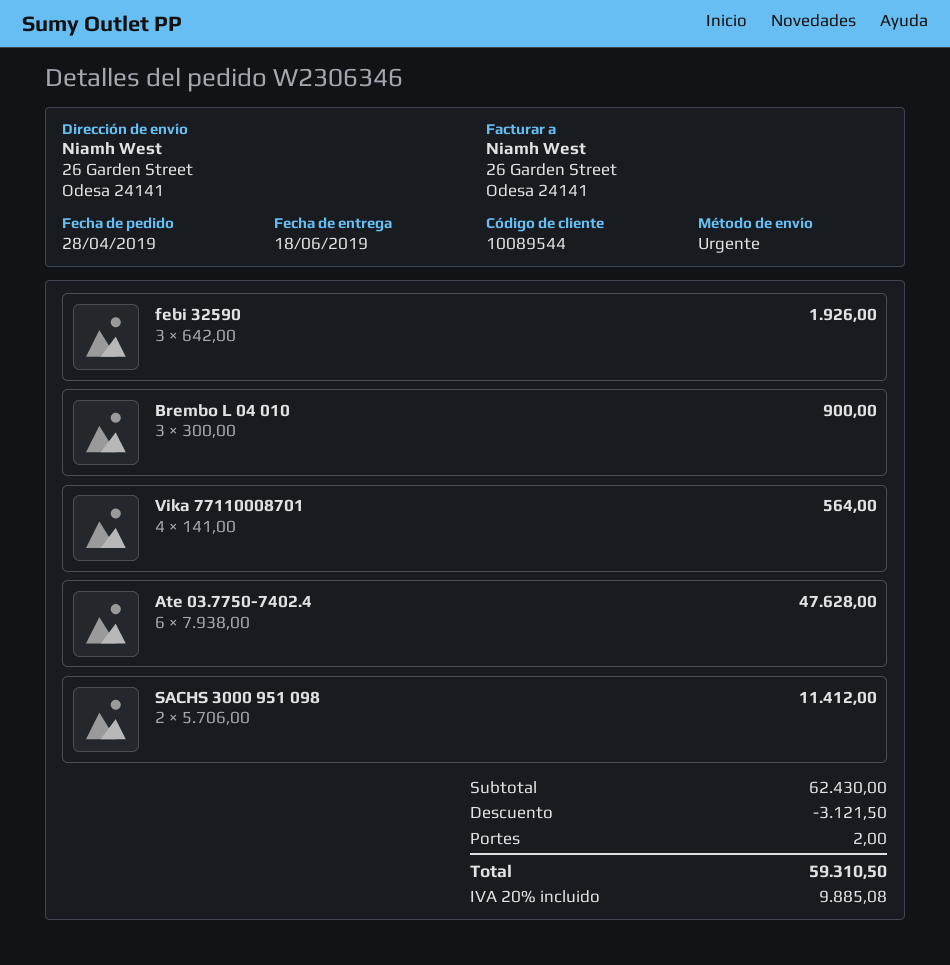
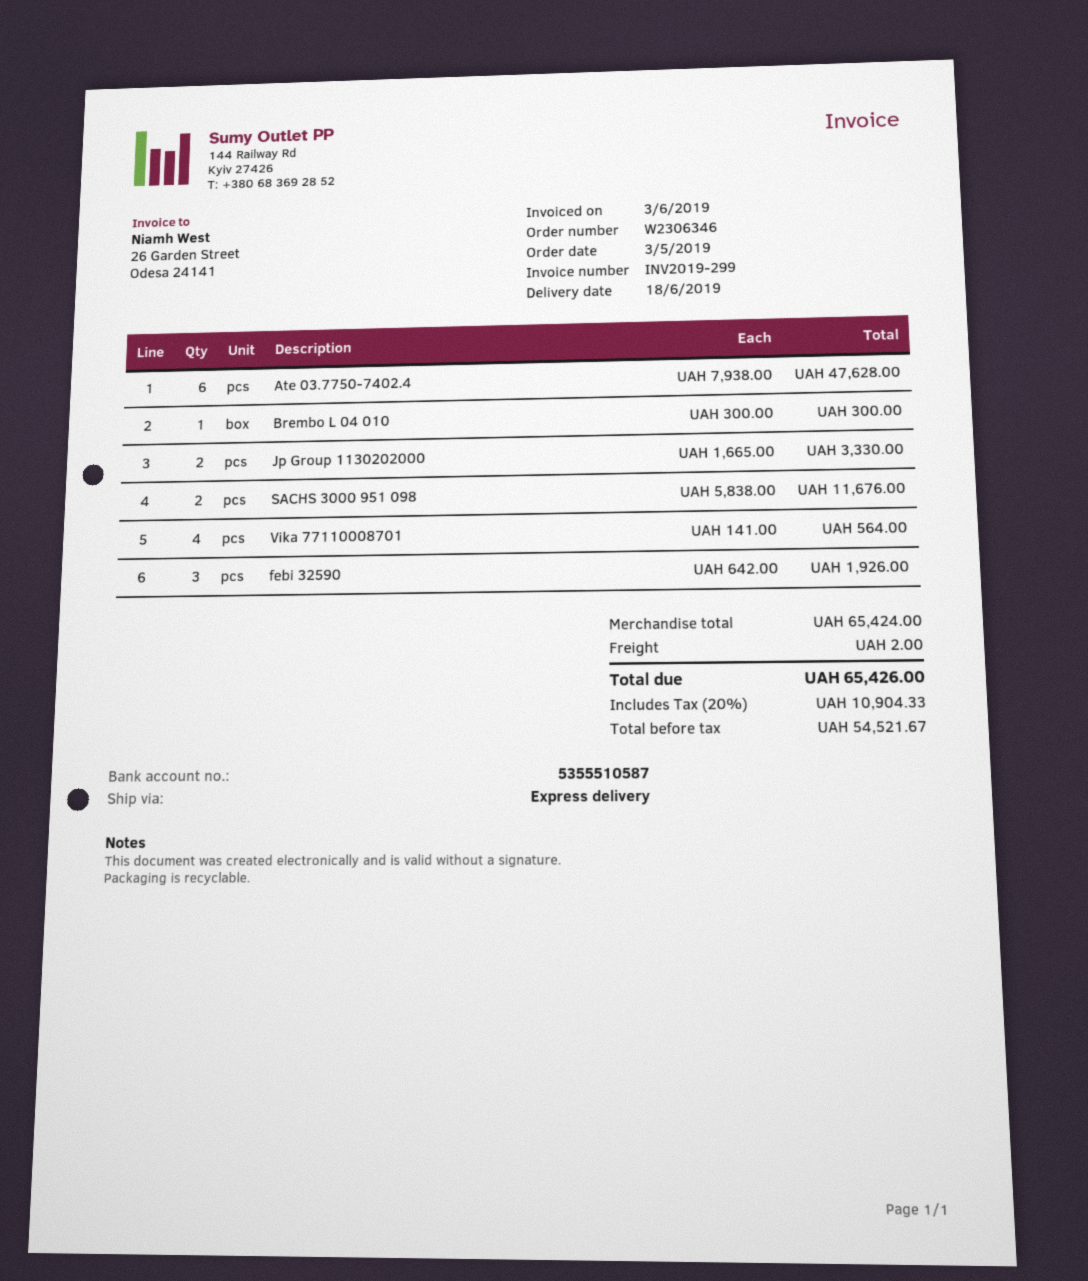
order date: 2019-04-28 -> 2019-05-03
Brembo L 04 010: 3 x 300.00 = 900.00 -> 1 x 300.00 = 300.00
SACHS 3000 951 098: 2 x 5706.00 = 11412.00 -> 2 x 5838.00 = 11676.00
Jp Group 1130202000: none -> 2 x 1665.00 = 3330.00
subtotal: 62430.00 -> 65424.00
discount: 3121.50 -> none
tax: 20% = 9885.08 -> 20% = 10904.33
total: 59310.50 -> 65426.00

